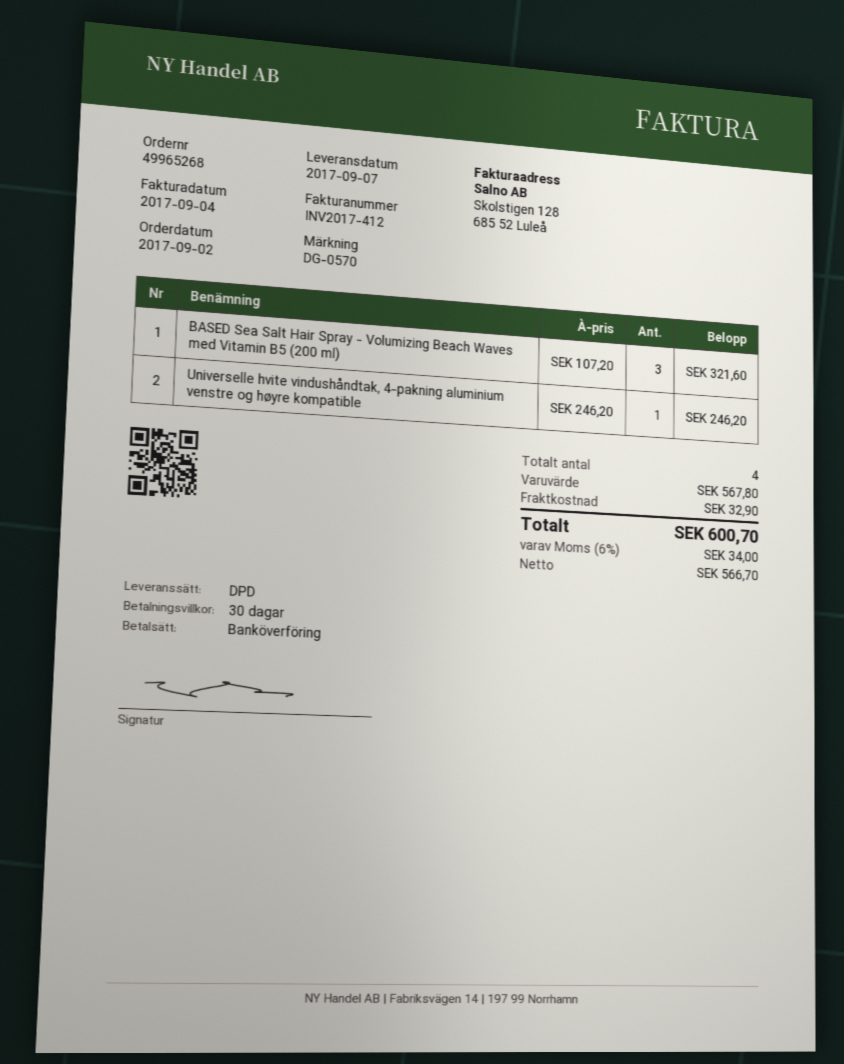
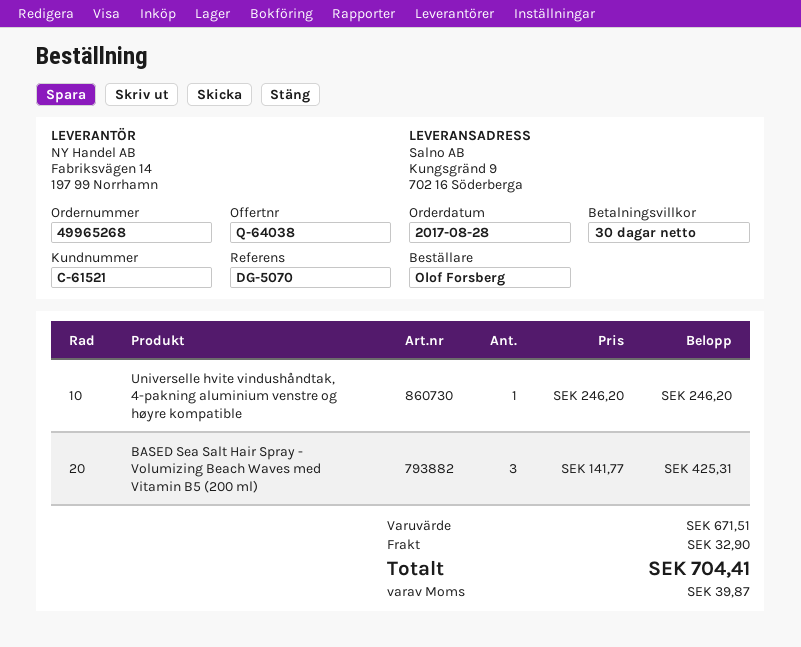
order date: 2017-09-02 -> 2017-08-28
reference: DG-0570 -> DG-5070
BASED Sea Salt Hair Spray - Volumizing Beach Waves med Vitamin B5 (200 ml): 3 x 107.20 = 321.60 -> 3 x 141.77 = 425.31
subtotal: 567.80 -> 671.51
tax: 34.00 -> 39.87
total: 600.70 -> 704.41

